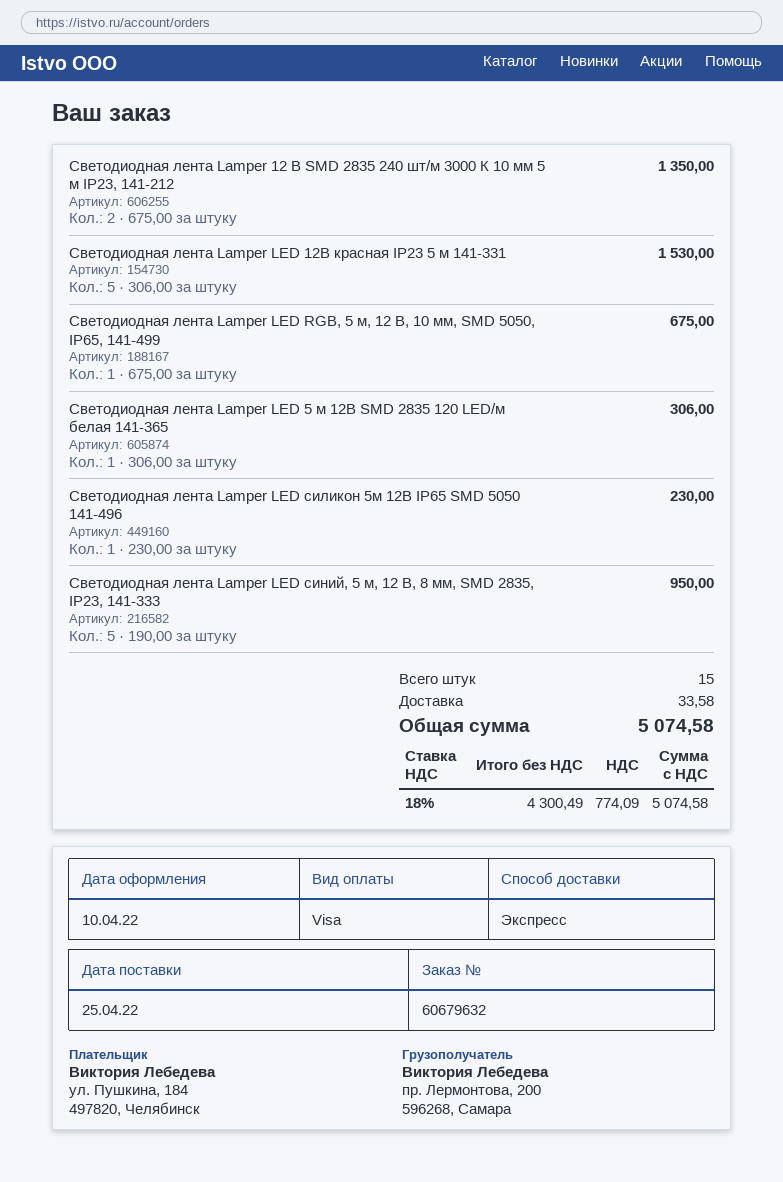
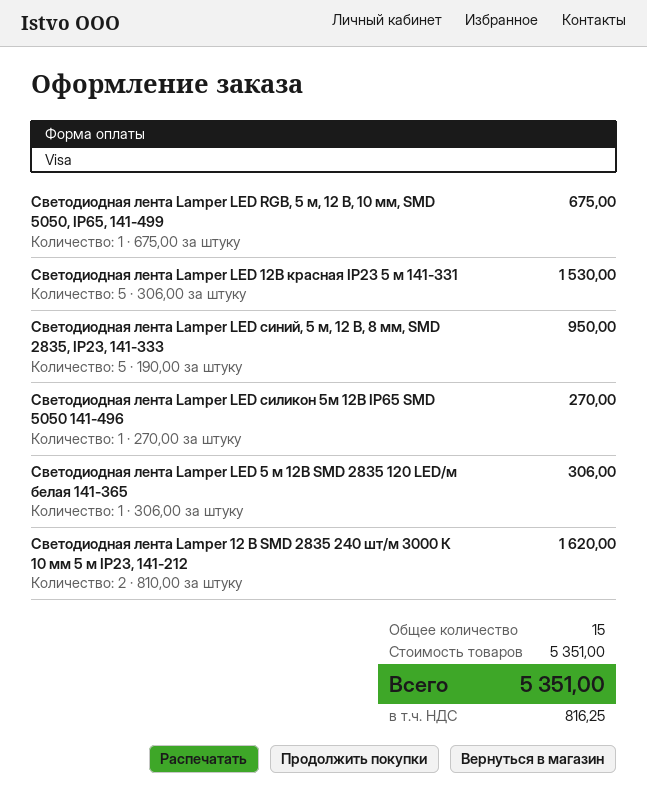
Светодиодная лента Lamper 12 В SMD 2835 240 шт/м 3000 К 10 мм 5 м IP23, 141-212: 2 x 675.00 = 1350.00 -> 2 x 810.00 = 1620.00
Светодиодная лента Lamper LED силикон 5м 12В IP65 SMD 5050 141-496: 1 x 230.00 = 230.00 -> 1 x 270.00 = 270.00
shipping: 33.58 -> none
tax: 774.09 -> 816.25
total: 5074.58 -> 5351.00

